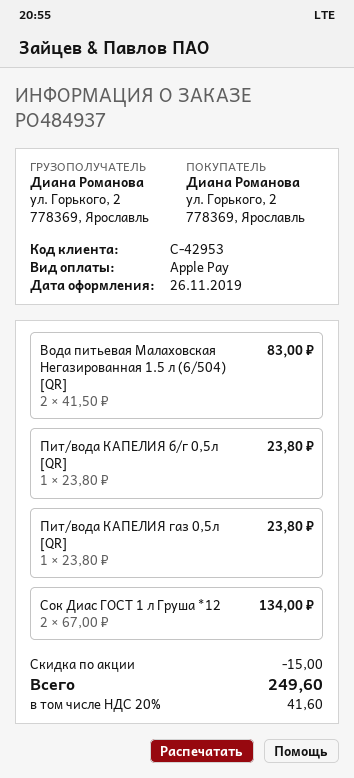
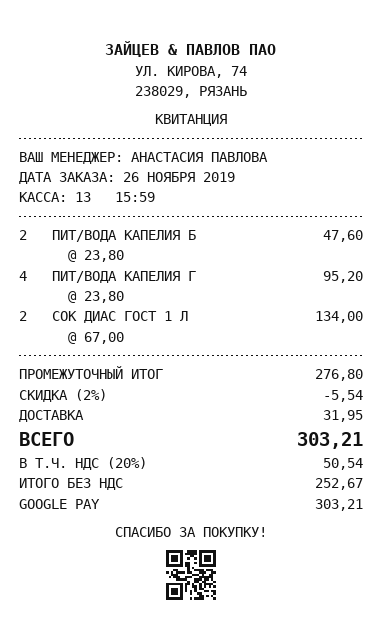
payment method: Apple Pay -> Google Pay
Вода питьевая Малаховская Негазированная 1.5 л (6/504) [QR]: 2 x 41.50 = 83.00 -> none
Пит/вода КАПЕЛИЯ б/г 0,5л [QR]: 1 x 23.80 = 23.80 -> 2 x 23.80 = 47.60
Пит/вода КАПЕЛИЯ газ 0,5л [QR]: 1 x 23.80 = 23.80 -> 4 x 23.80 = 95.20
discount: 15.00 -> 5.54
shipping: none -> 31.95
tax: 20% = 41.60 -> 20% = 50.54
total: 249.60 -> 303.21

